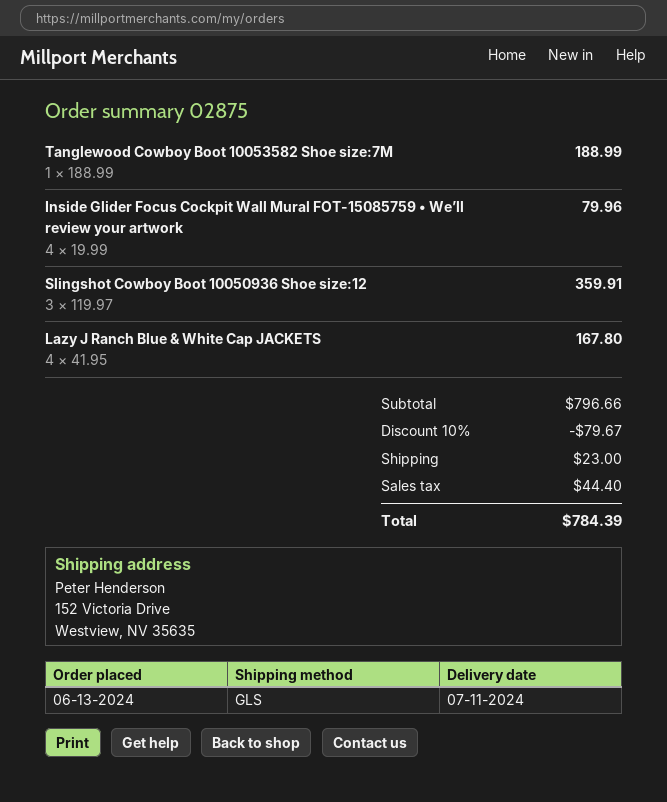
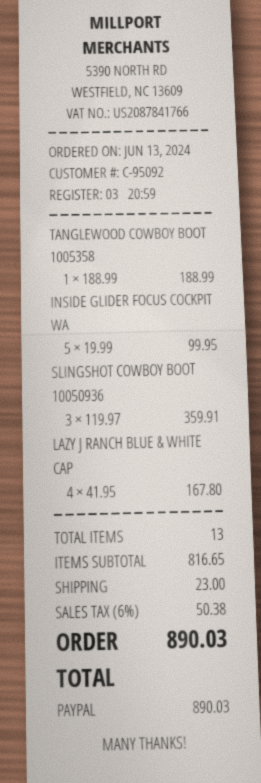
Inside Glider Focus Cockpit Wall Mural FOT-15085759 • We’ll review your artwork: 4 x 19.99 = 79.96 -> 5 x 19.99 = 99.95
subtotal: 796.66 -> 816.65
discount: 10% = 79.67 -> none
tax: 44.40 -> 50.38
total: 784.39 -> 890.03

